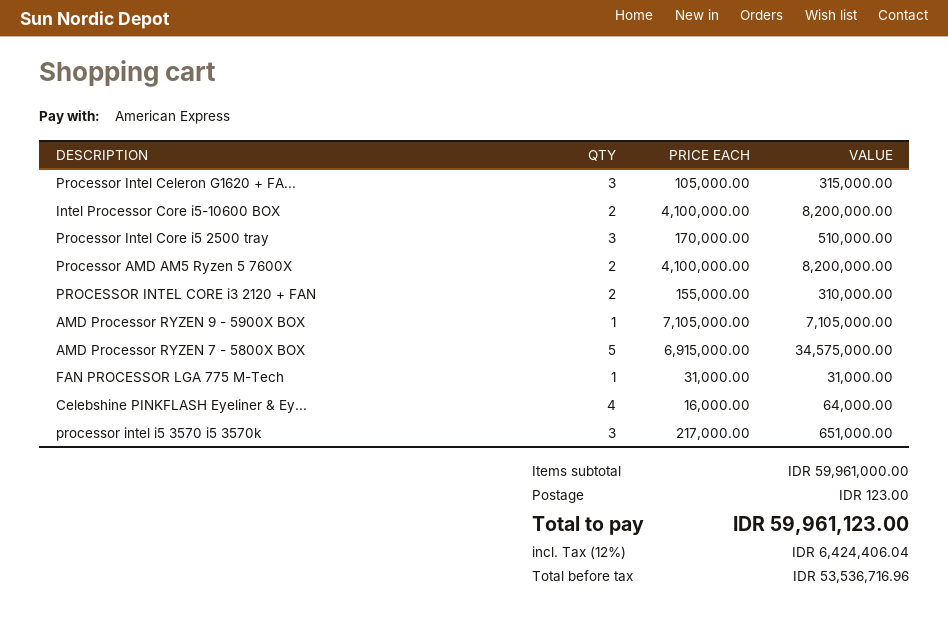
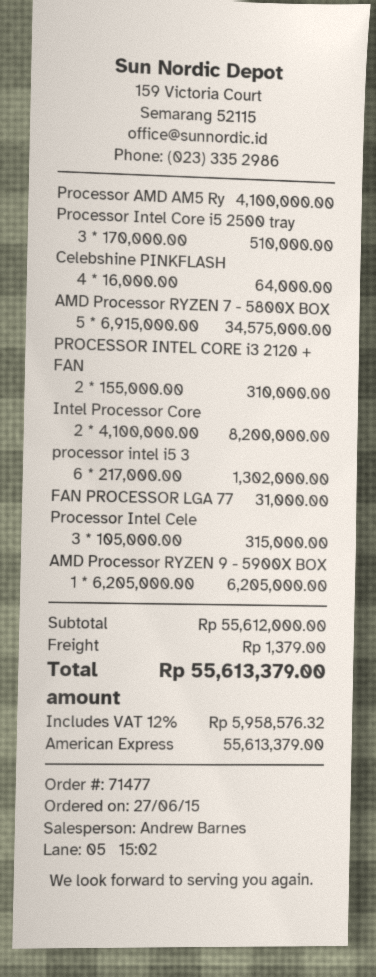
Processor AMD AM5 Ryzen 5 7600X: 2 x 4100000.00 = 8200000.00 -> 1 x 4100000.00 = 4100000.00
AMD Processor RYZEN 9 - 5900X BOX: 1 x 7105000.00 = 7105000.00 -> 1 x 6205000.00 = 6205000.00
processor intel i5 3570 i5 3570k: 3 x 217000.00 = 651000.00 -> 6 x 217000.00 = 1302000.00
subtotal: 59961000.00 -> 55612000.00
shipping: 123.00 -> 1379.00
tax: 12% = 6424406.04 -> 12% = 5958576.32
total: 59961123.00 -> 55613379.00

